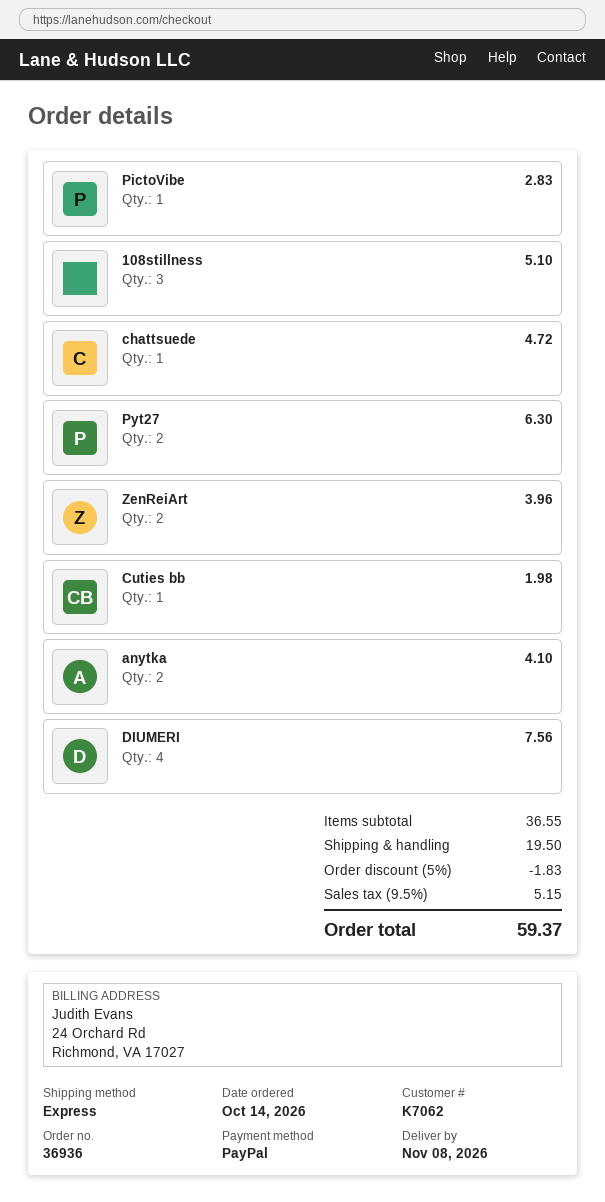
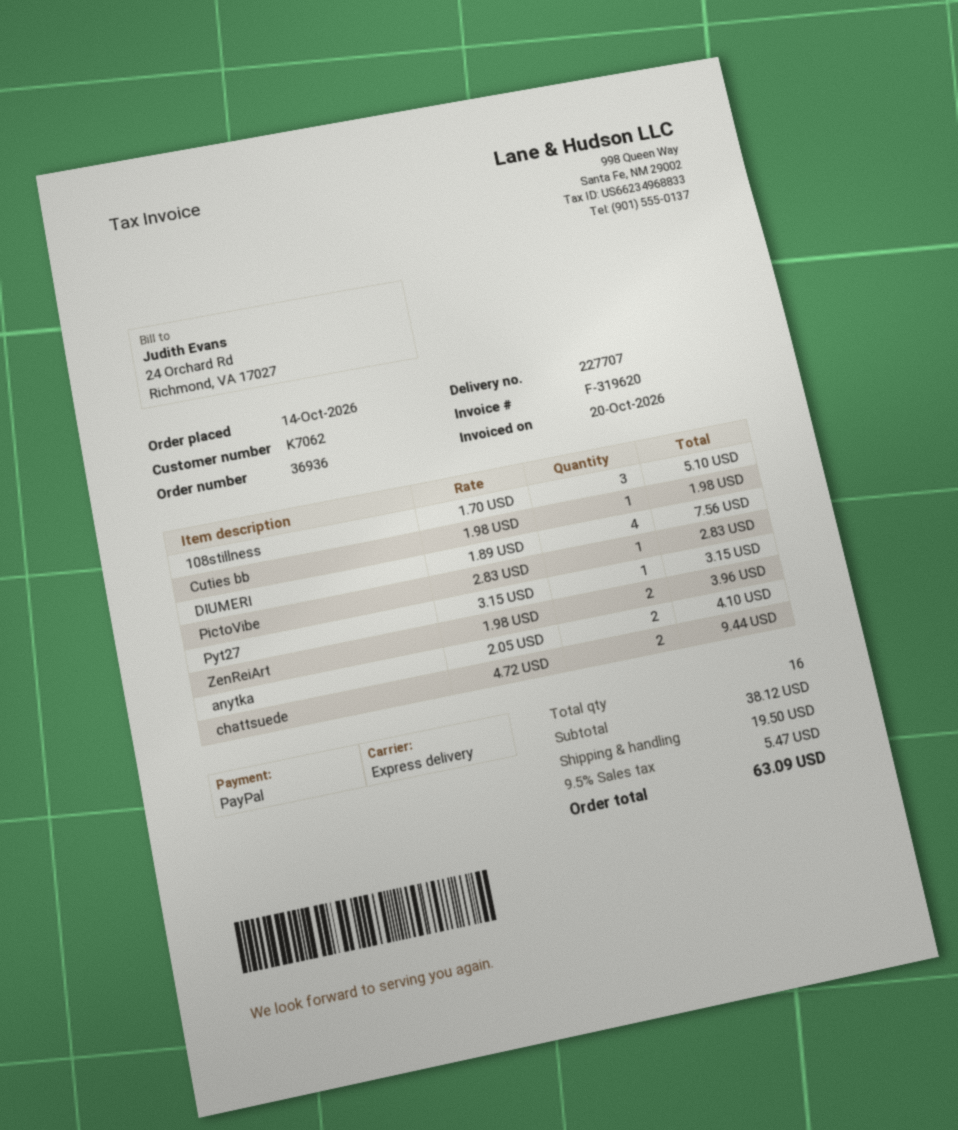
chattsuede: 1 for 4.72 -> 2 for 9.44
Pyt27: 2 for 6.30 -> 1 for 3.15
subtotal: 36.55 -> 38.12
discount: 5% = 1.83 -> none
tax: 9.5% = 5.15 -> 9.5% = 5.47
total: 59.37 -> 63.09

